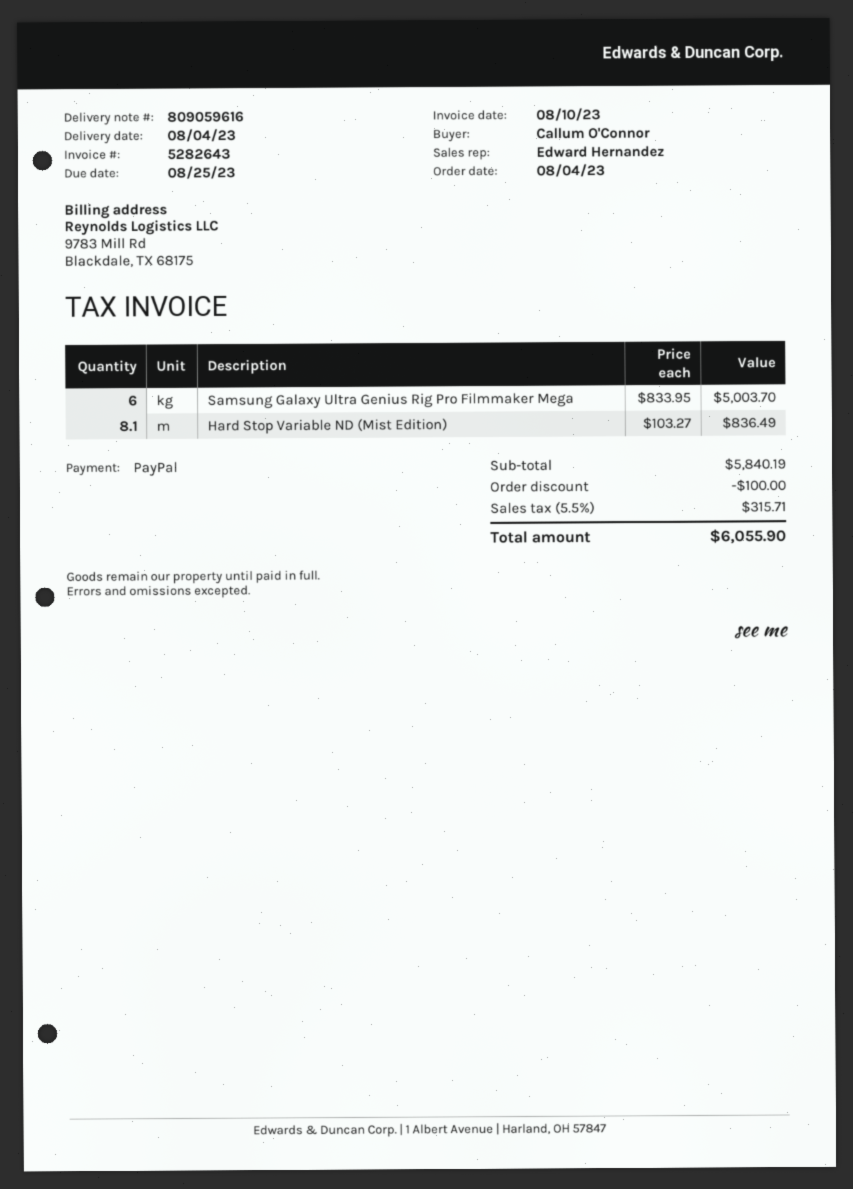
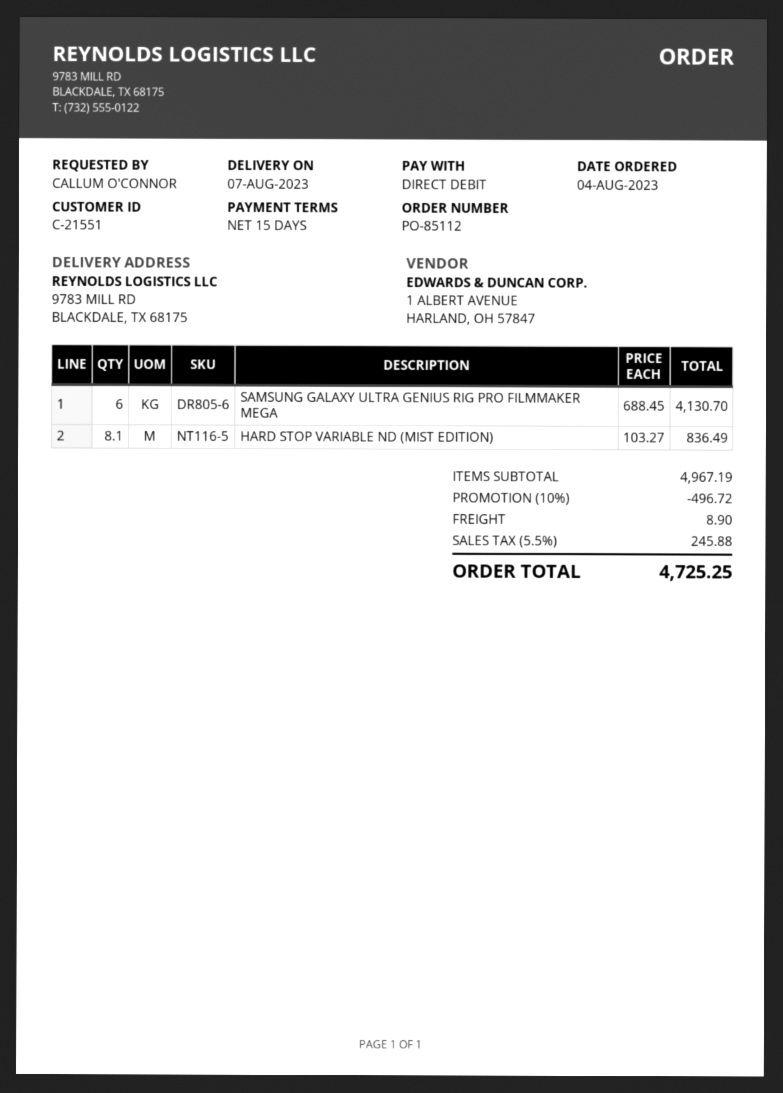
delivery date: 2023-08-04 -> 2023-08-07
payment method: PayPal -> direct debit
Samsung Galaxy Ultra Genius Rig Pro Filmmaker Mega: 6 x 833.95 = 5003.70 -> 6 x 688.45 = 4130.70
subtotal: 5840.19 -> 4967.19
discount: 100.00 -> 496.72
shipping: none -> 8.90
tax: 5.5% = 315.71 -> 5.5% = 245.88
total: 6055.90 -> 4725.25

